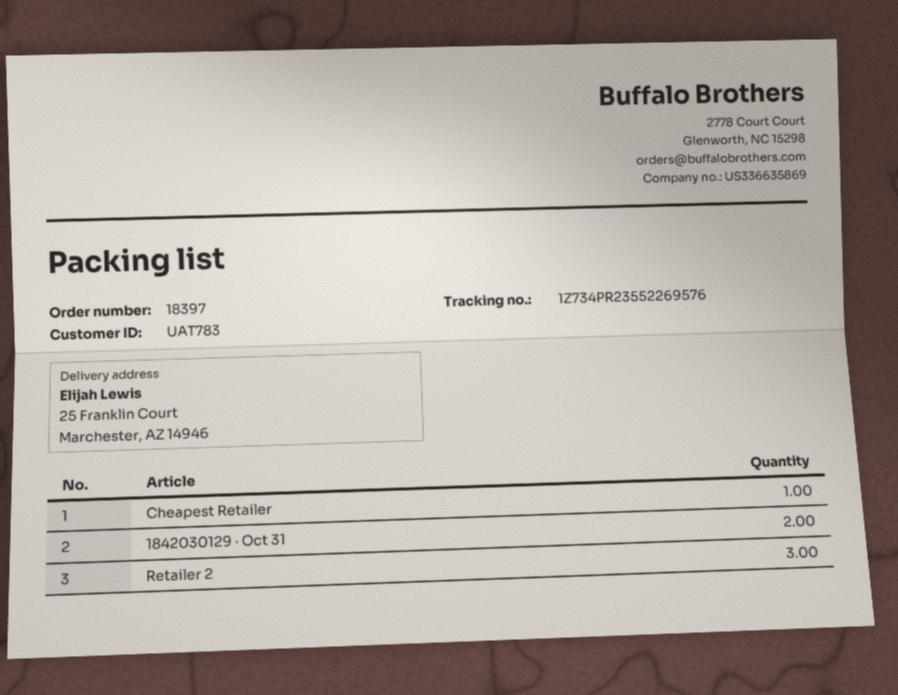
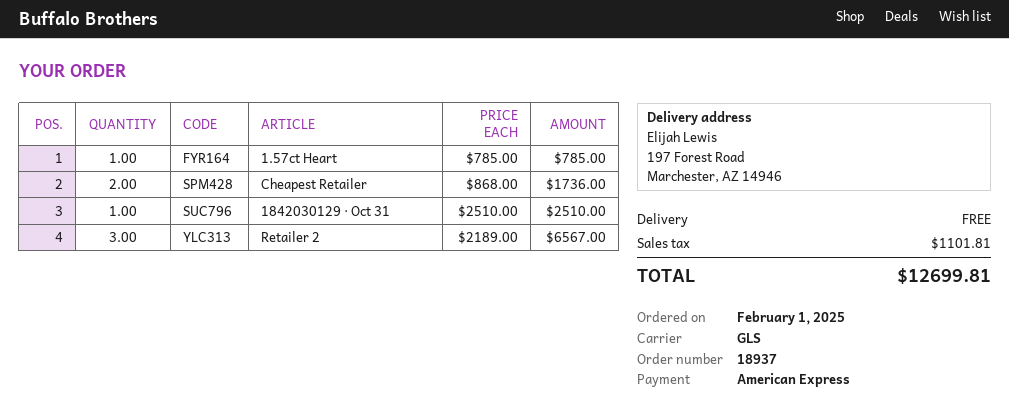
order number: 18397 -> 18937
ship to: 25 Franklin Court, Marchester, AZ 14946 -> 197 Forest Road, Marchester, AZ 14946
Cheapest Retailer: 1 -> 2
1842030129 · Oct 31: 2 -> 1
1.57ct Heart: none -> 1

